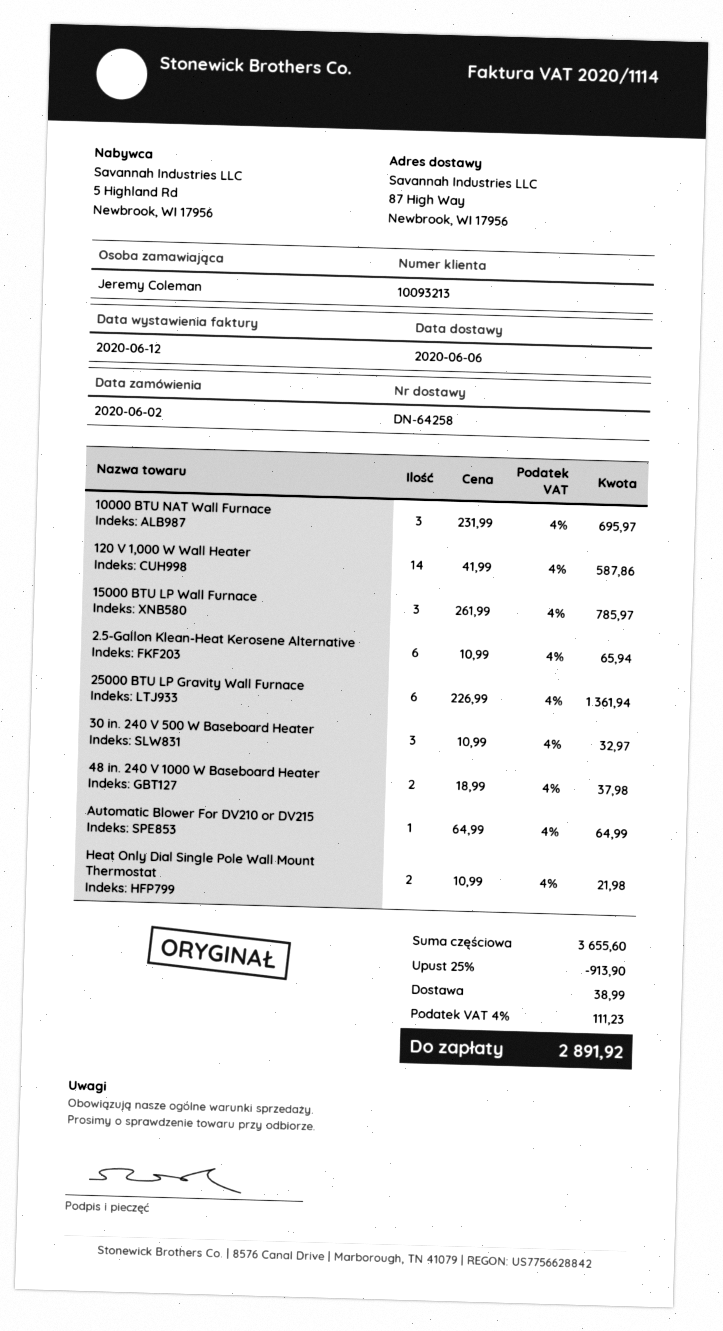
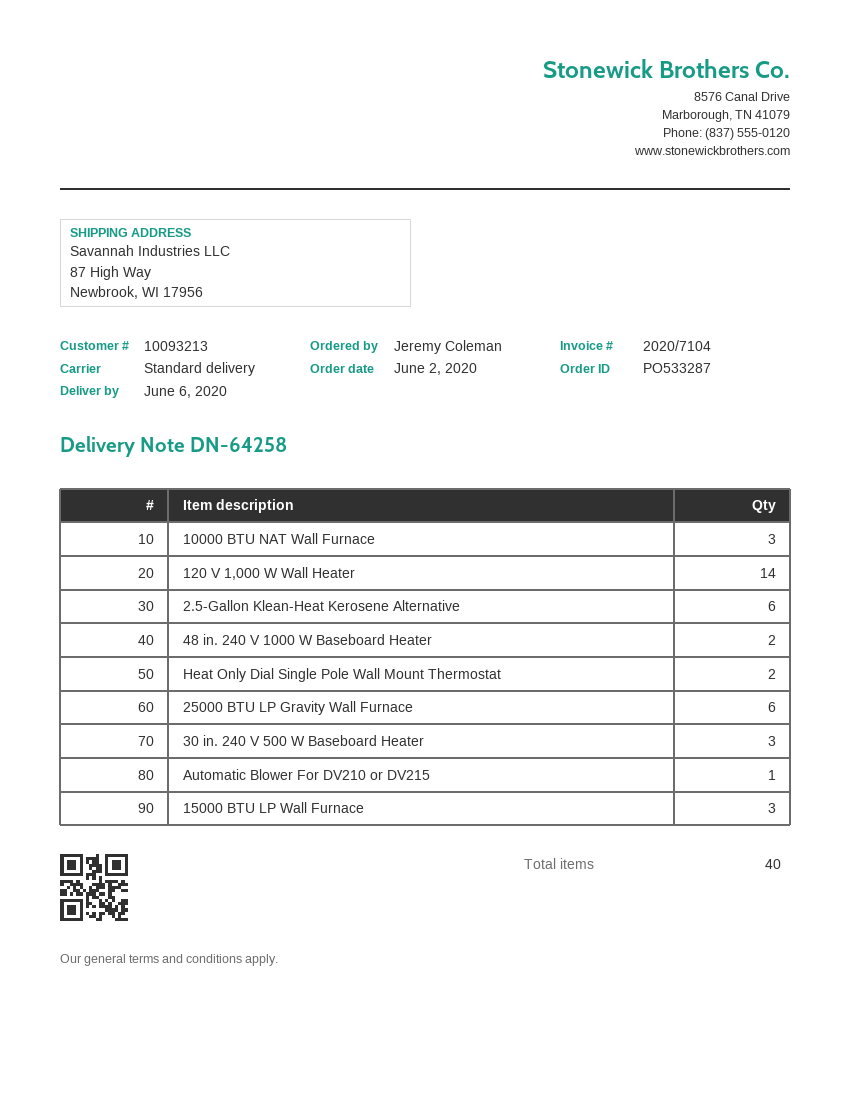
invoice number: 2020/1114 -> 2020/7104

